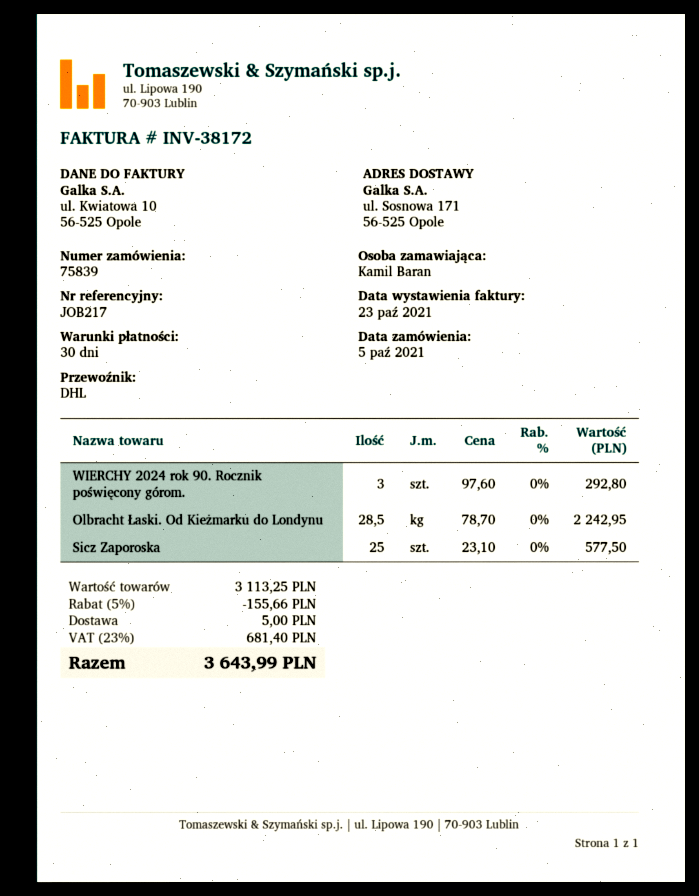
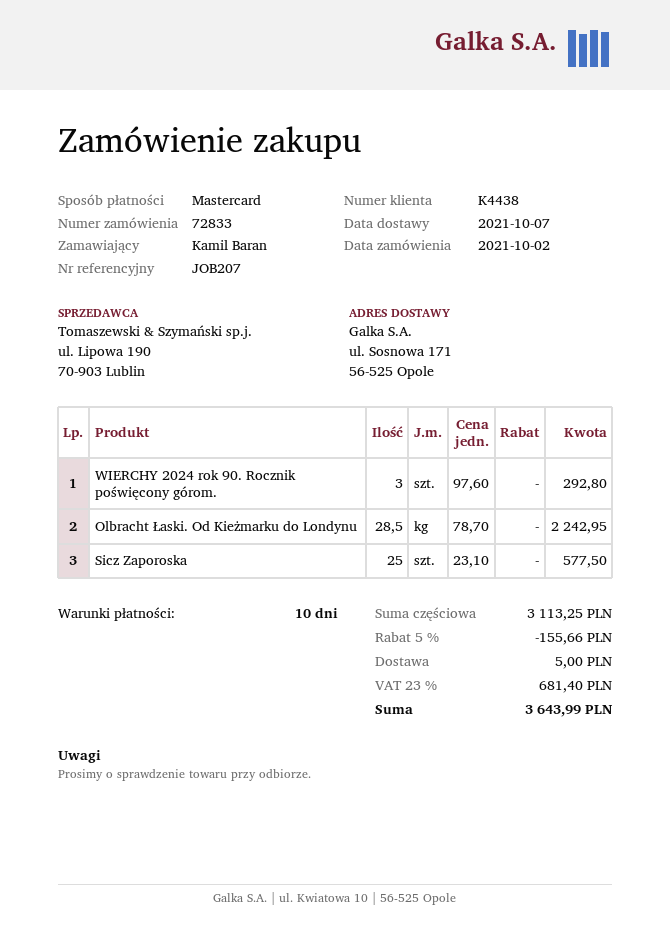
order number: 75839 -> 72833
order date: 2021-10-05 -> 2021-10-02
payment terms: 30 days -> 10 days
reference: JOB217 -> JOB207

